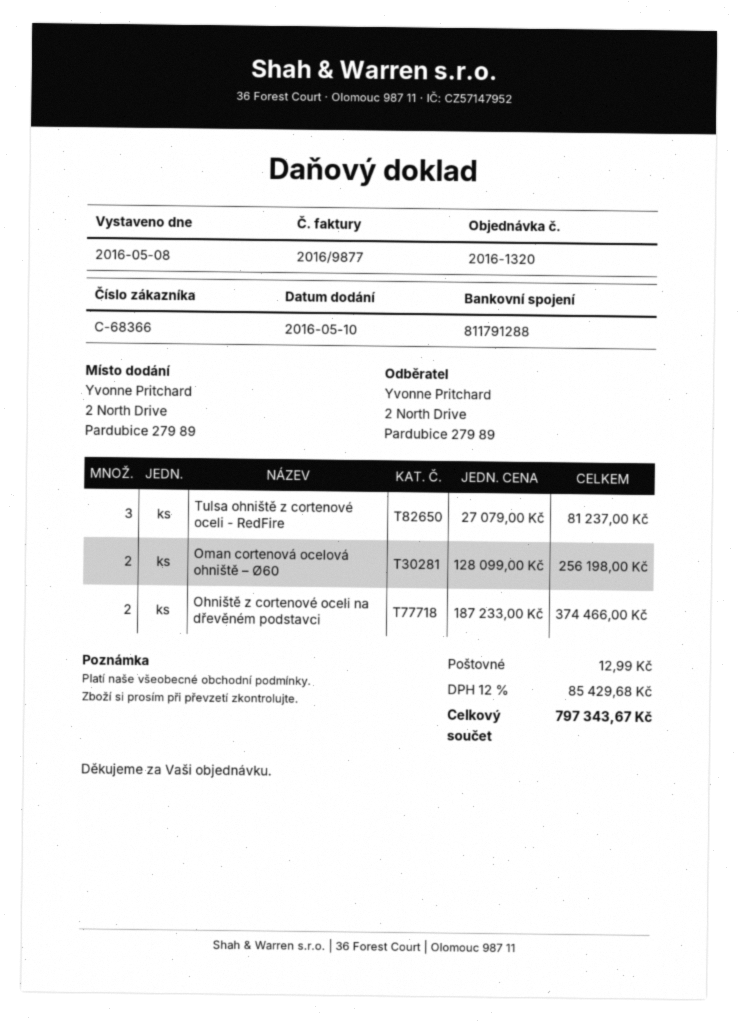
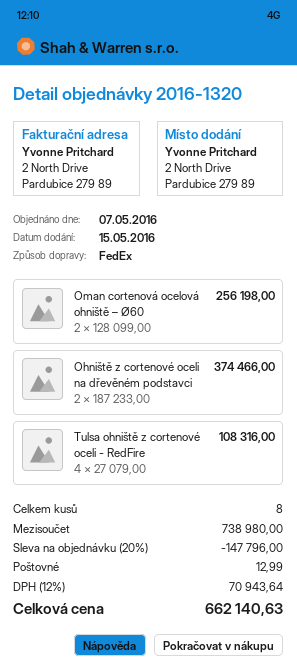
delivery date: 2016-05-10 -> 2016-05-15
Tulsa ohniště z cortenové oceli - RedFire: 3 x 27079.00 = 81237.00 -> 4 x 27079.00 = 108316.00
discount: none -> 20% = 147796.00
tax: 12% = 85429.68 -> 12% = 70943.64
total: 797343.67 -> 662140.63

